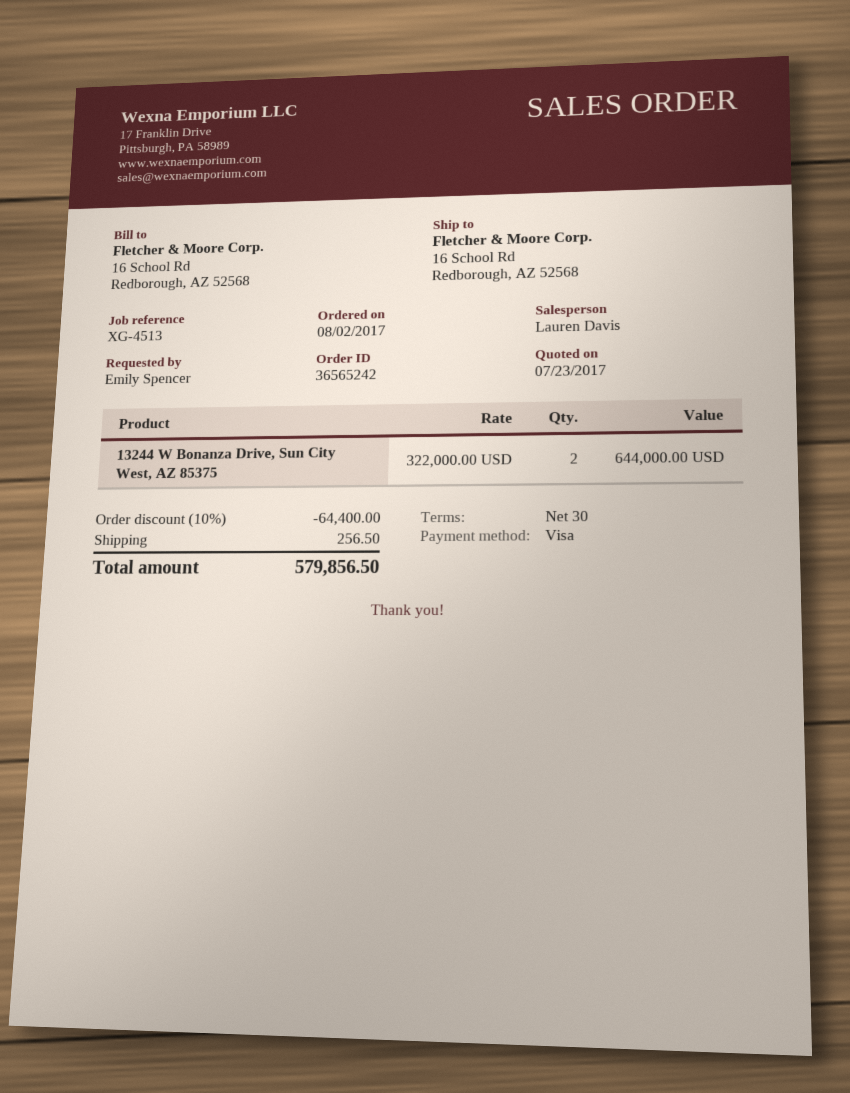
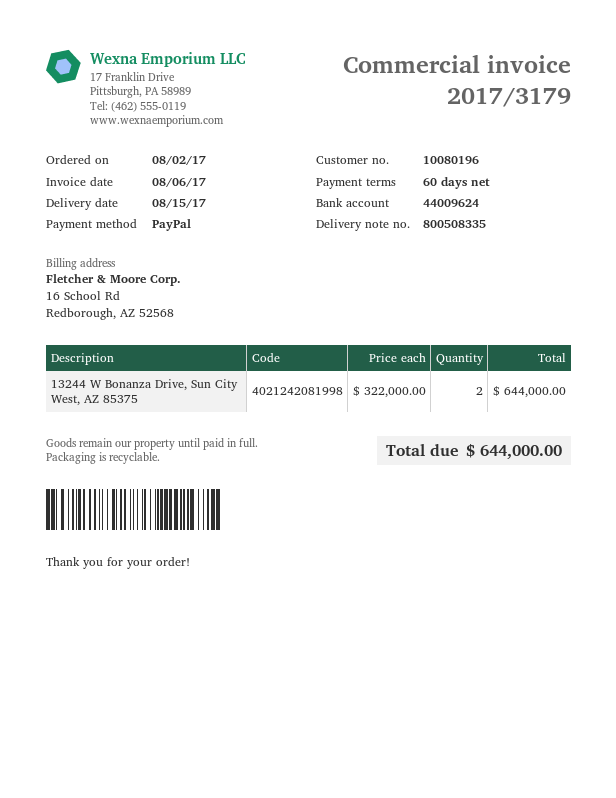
payment terms: 30 days -> 60 days
payment method: Visa -> PayPal
discount: 10% = 64400.00 -> none
shipping: 256.50 -> none
total: 579856.50 -> 644000.00

